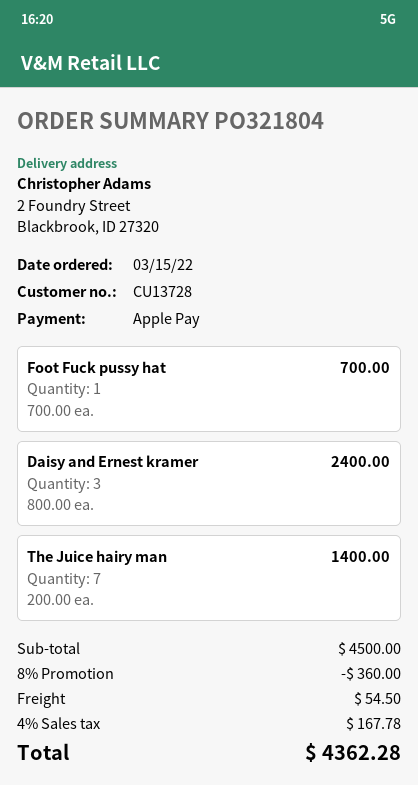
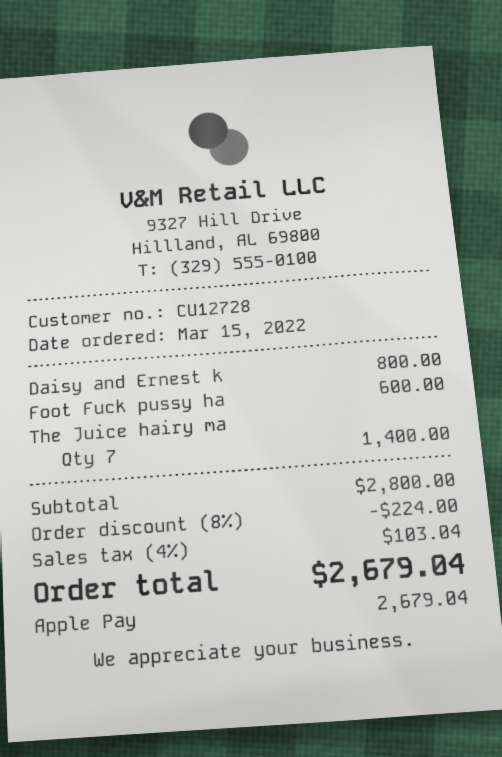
customer number: CU13728 -> CU12728
Foot Fuck pussy hat: 1 for 700.00 -> 1 for 600.00
Daisy and Ernest kramer: 3 for 2400.00 -> 1 for 800.00
subtotal: 4500.00 -> 2800.00
discount: 8% = 360.00 -> 8% = 224.00
shipping: 54.50 -> none
tax: 4% = 167.78 -> 4% = 103.04
total: 4362.28 -> 2679.04

